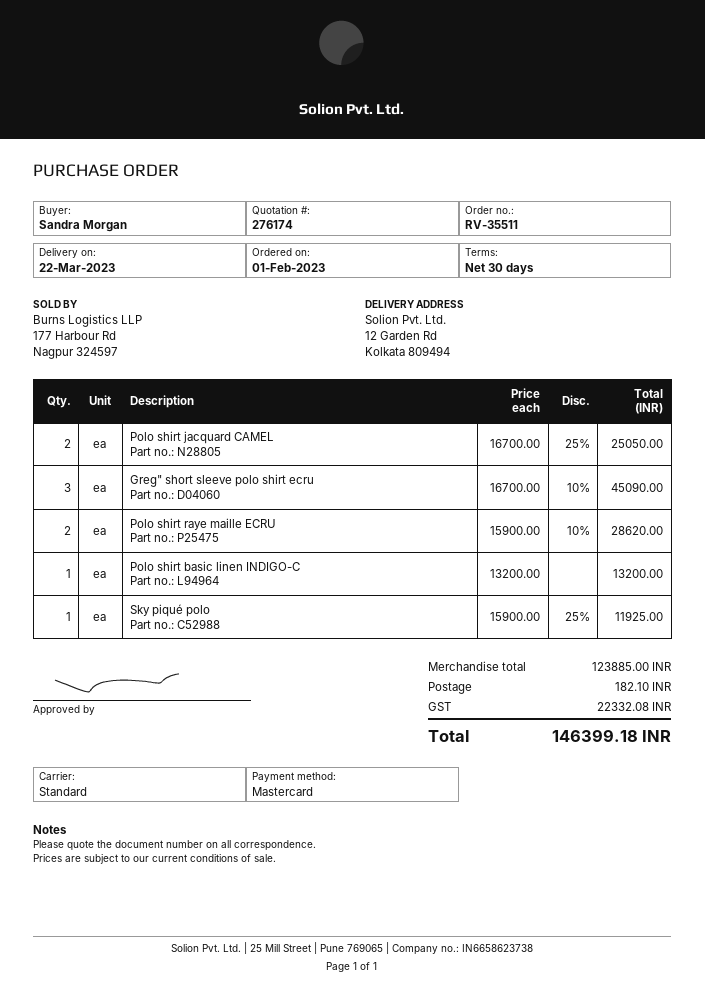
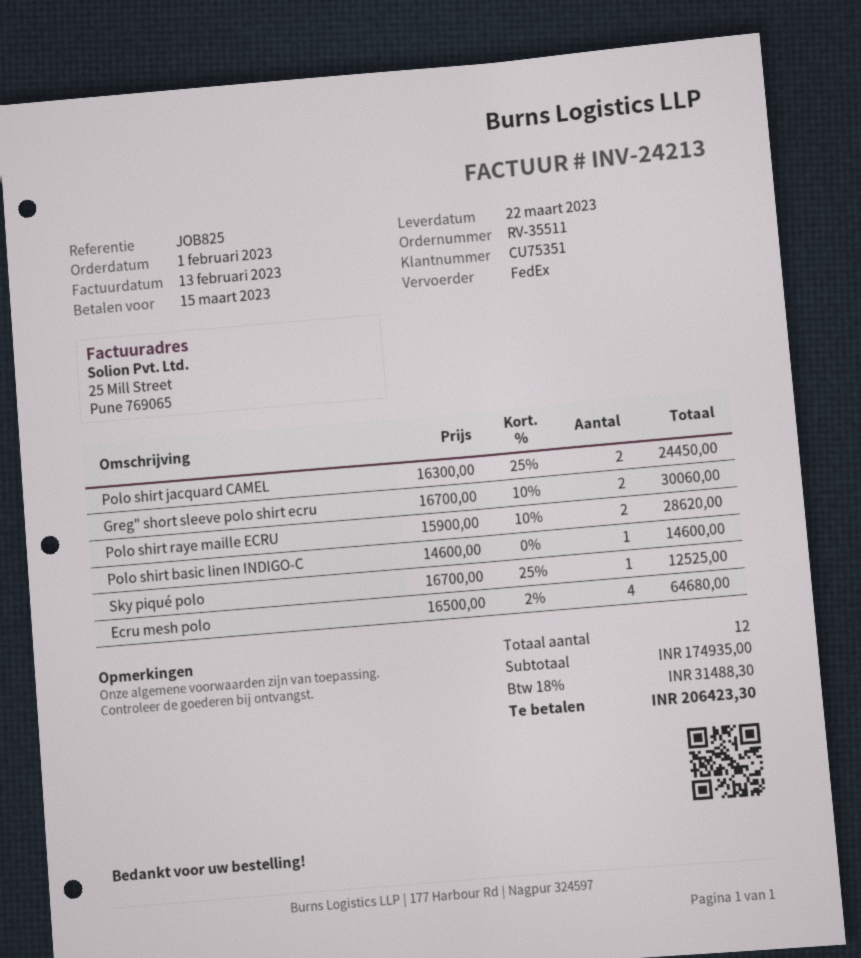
shipping method: standard -> FedEx
Polo shirt jacquard CAMEL: 2 x 16700.00 - 25% = 25050.00 -> 2 x 16300.00 - 25% = 24450.00
Greg" short sleeve polo shirt ecru: 3 x 16700.00 - 10% = 45090.00 -> 2 x 16700.00 - 10% = 30060.00
Polo shirt basic linen INDIGO-C: 1 x 13200.00 = 13200.00 -> 1 x 14600.00 = 14600.00
Sky piqué polo: 1 x 15900.00 - 25% = 11925.00 -> 1 x 16700.00 - 25% = 12525.00
Ecru mesh polo: none -> 4 x 16500.00 - 2% = 64680.00
subtotal: 123885.00 -> 174935.00
shipping: 182.10 -> none
tax: 22332.08 -> 31488.30
total: 146399.18 -> 206423.30

